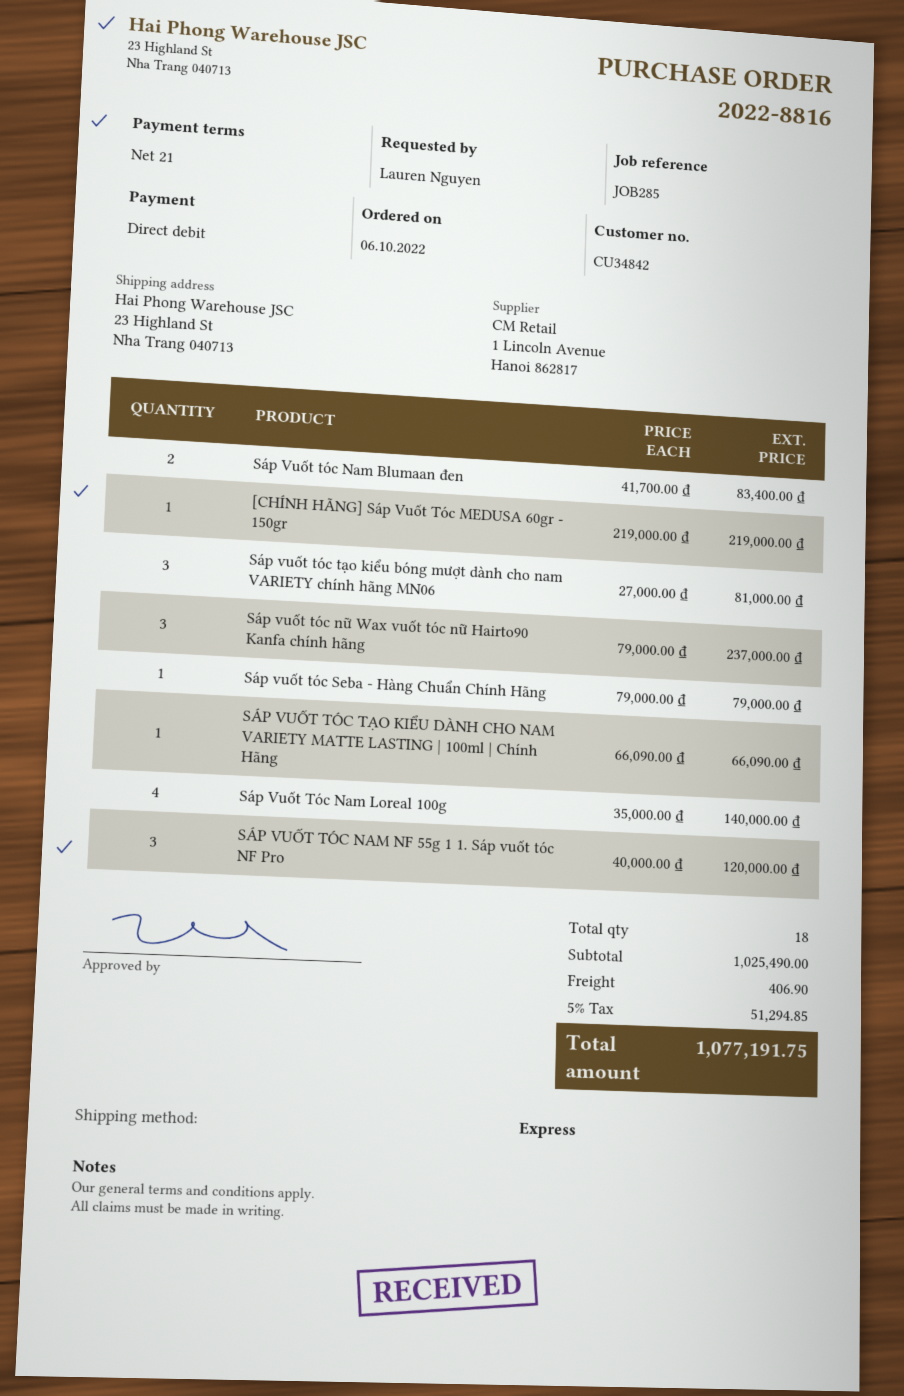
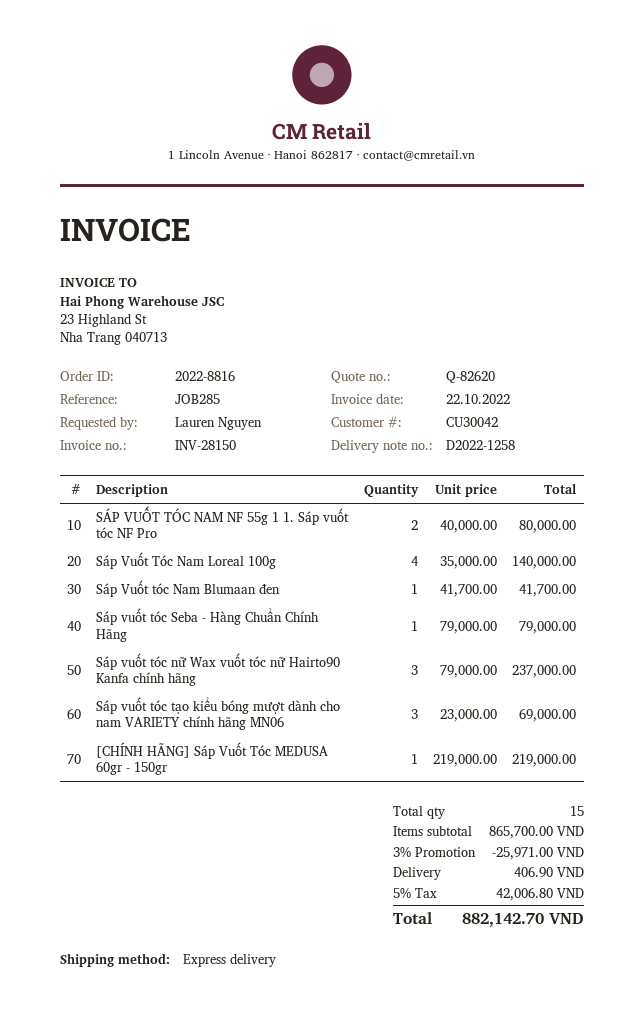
customer number: CU34842 -> CU30042
Sáp Vuốt tóc Nam Blumaan đen: 2 x 41700.00 = 83400.00 -> 1 x 41700.00 = 41700.00
Sáp vuốt tóc tạo kiểu bóng mượt dành cho nam VARIETY chính hãng MN06: 3 x 27000.00 = 81000.00 -> 3 x 23000.00 = 69000.00
SÁP VUỐT TÓC TẠO KIỂU DÀNH CHO NAM VARIETY MATTE LASTING | 100ml | Chính Hãng: 1 x 66090.00 = 66090.00 -> none
SÁP VUỐT TÓC NAM NF 55g 1 1. Sáp vuốt tóc NF Pro: 3 x 40000.00 = 120000.00 -> 2 x 40000.00 = 80000.00
total quantity: 18 -> 15
subtotal: 1025490.00 -> 865700.00
discount: none -> 3% = 25971.00
tax: 5% = 51294.85 -> 5% = 42006.80
total: 1077191.75 -> 882142.70

